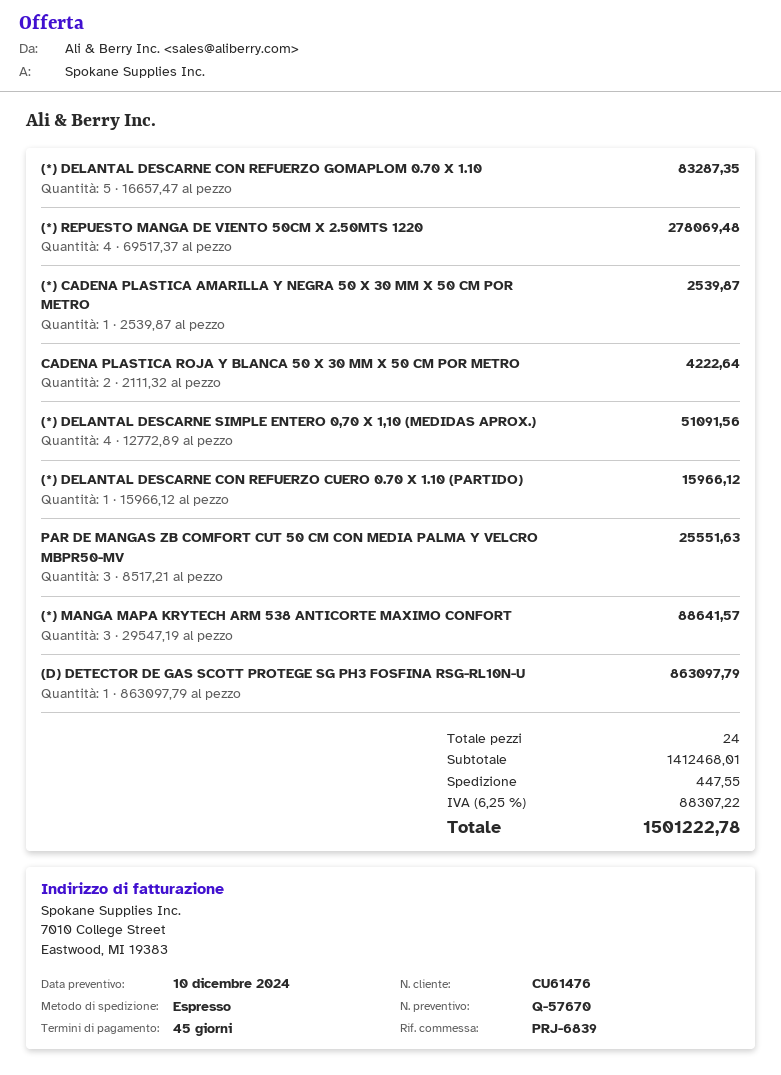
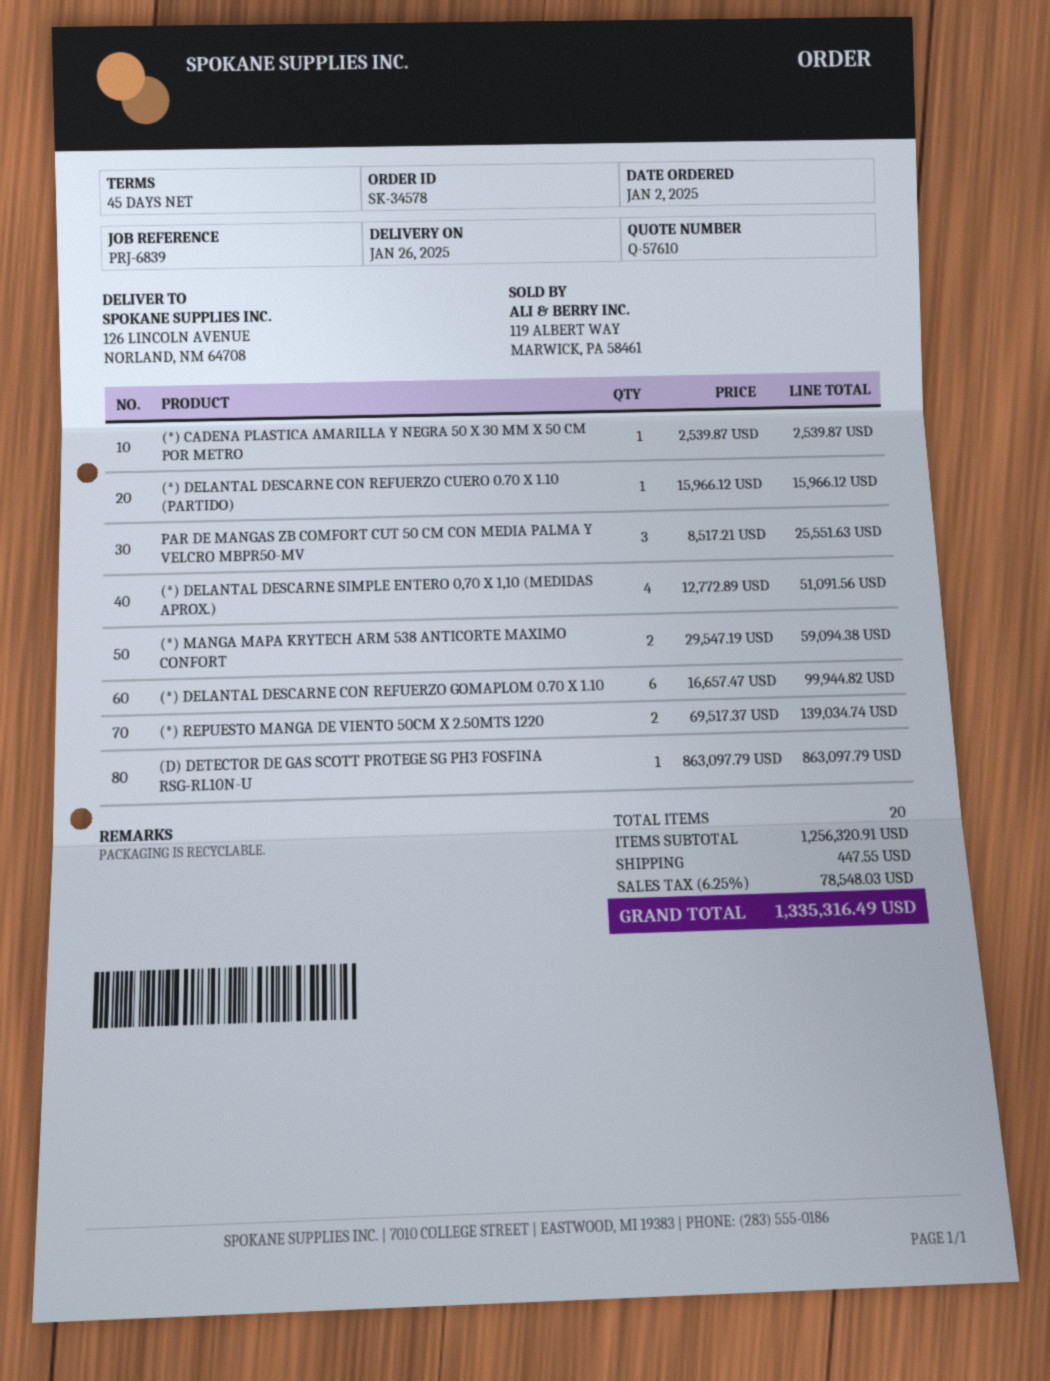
quote number: Q-57670 -> Q-57610
(*) DELANTAL DESCARNE CON REFUERZO GOMAPLOM 0.70 X 1.10: 5 x 16657.47 = 83287.35 -> 6 x 16657.47 = 99944.82
(*) REPUESTO MANGA DE VIENTO 50CM X 2.50MTS 1220: 4 x 69517.37 = 278069.48 -> 2 x 69517.37 = 139034.74
CADENA PLASTICA ROJA Y BLANCA 50 X 30 MM X 50 CM POR METRO: 2 x 2111.32 = 4222.64 -> none
(*) MANGA MAPA KRYTECH ARM 538 ANTICORTE MAXIMO CONFORT: 3 x 29547.19 = 88641.57 -> 2 x 29547.19 = 59094.38
total quantity: 24 -> 20
subtotal: 1412468.01 -> 1256320.91
tax: 6.25% = 88307.22 -> 6.25% = 78548.03
total: 1501222.78 -> 1335316.49

